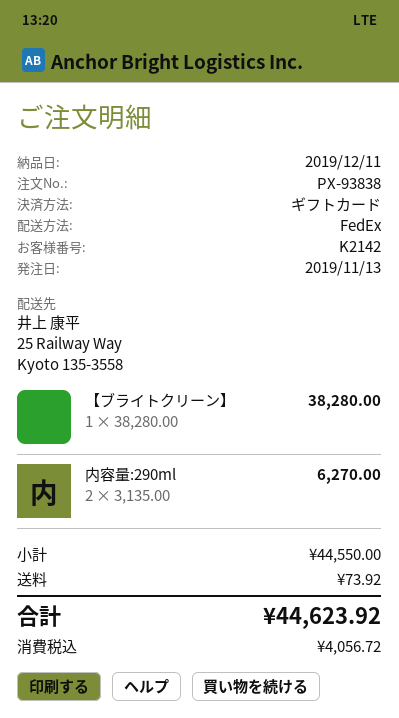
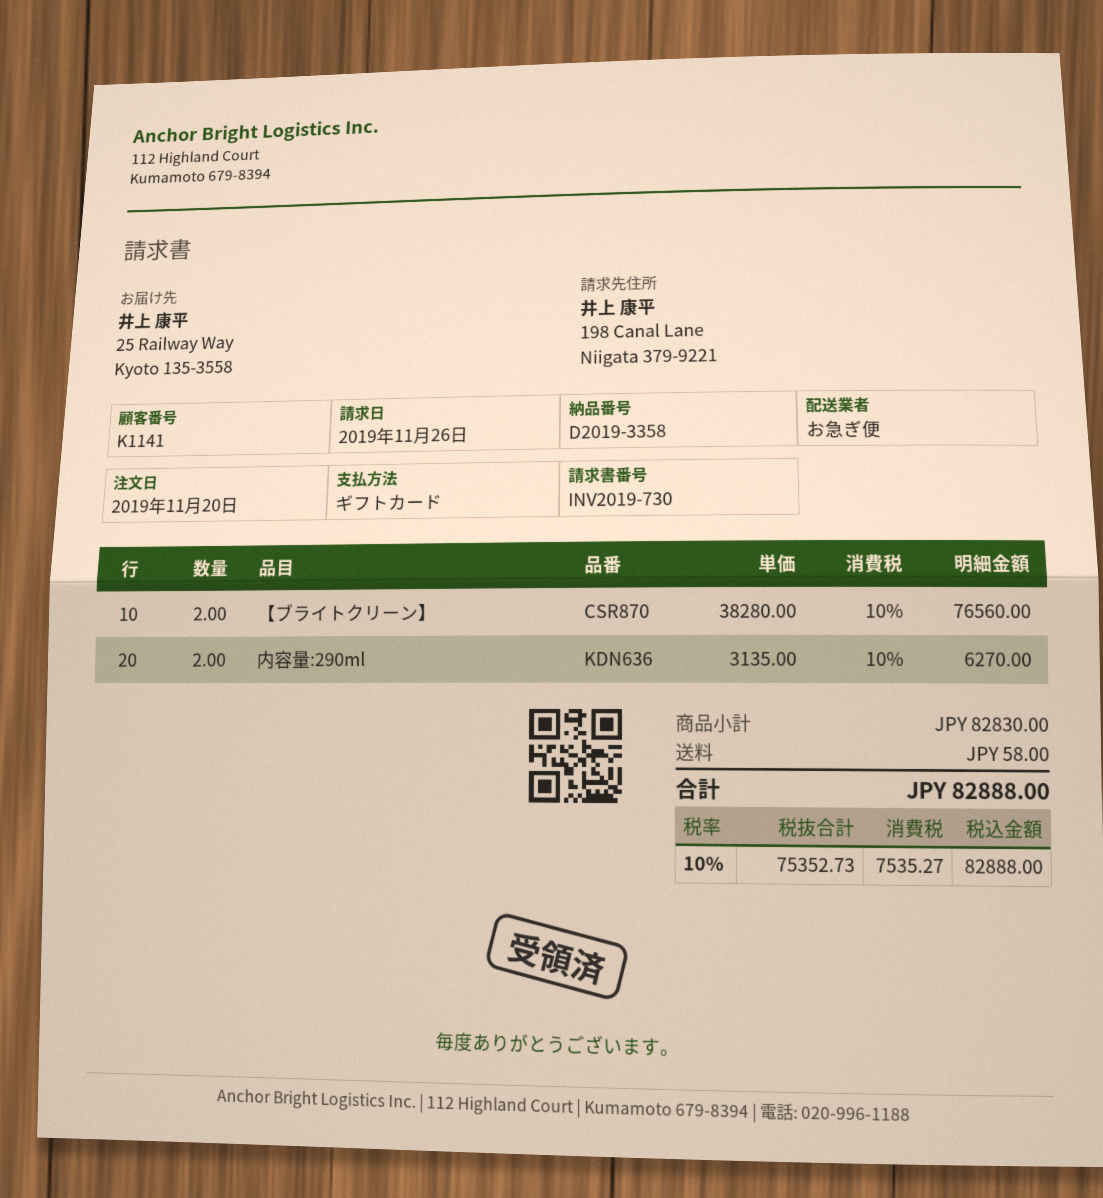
order date: 2019-11-13 -> 2019-11-20
customer number: K2142 -> K1141
shipping method: FedEx -> express
【ブライトクリーン】: 1 x 38280.00 = 38280.00 -> 2 x 38280.00 = 76560.00
subtotal: 44550.00 -> 82830.00
shipping: 73.92 -> 58.00
tax: 4056.72 -> 7535.27
total: 44623.92 -> 82888.00

